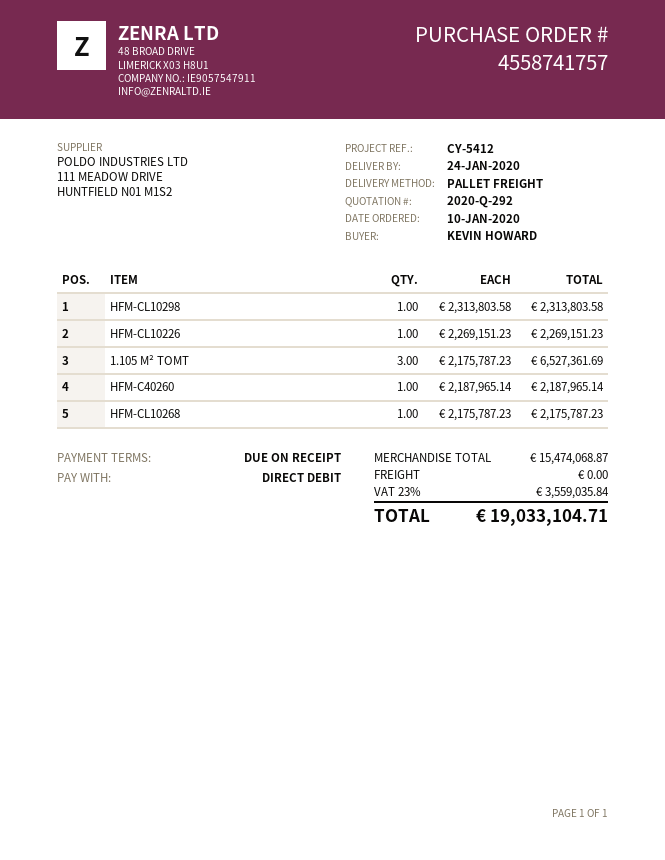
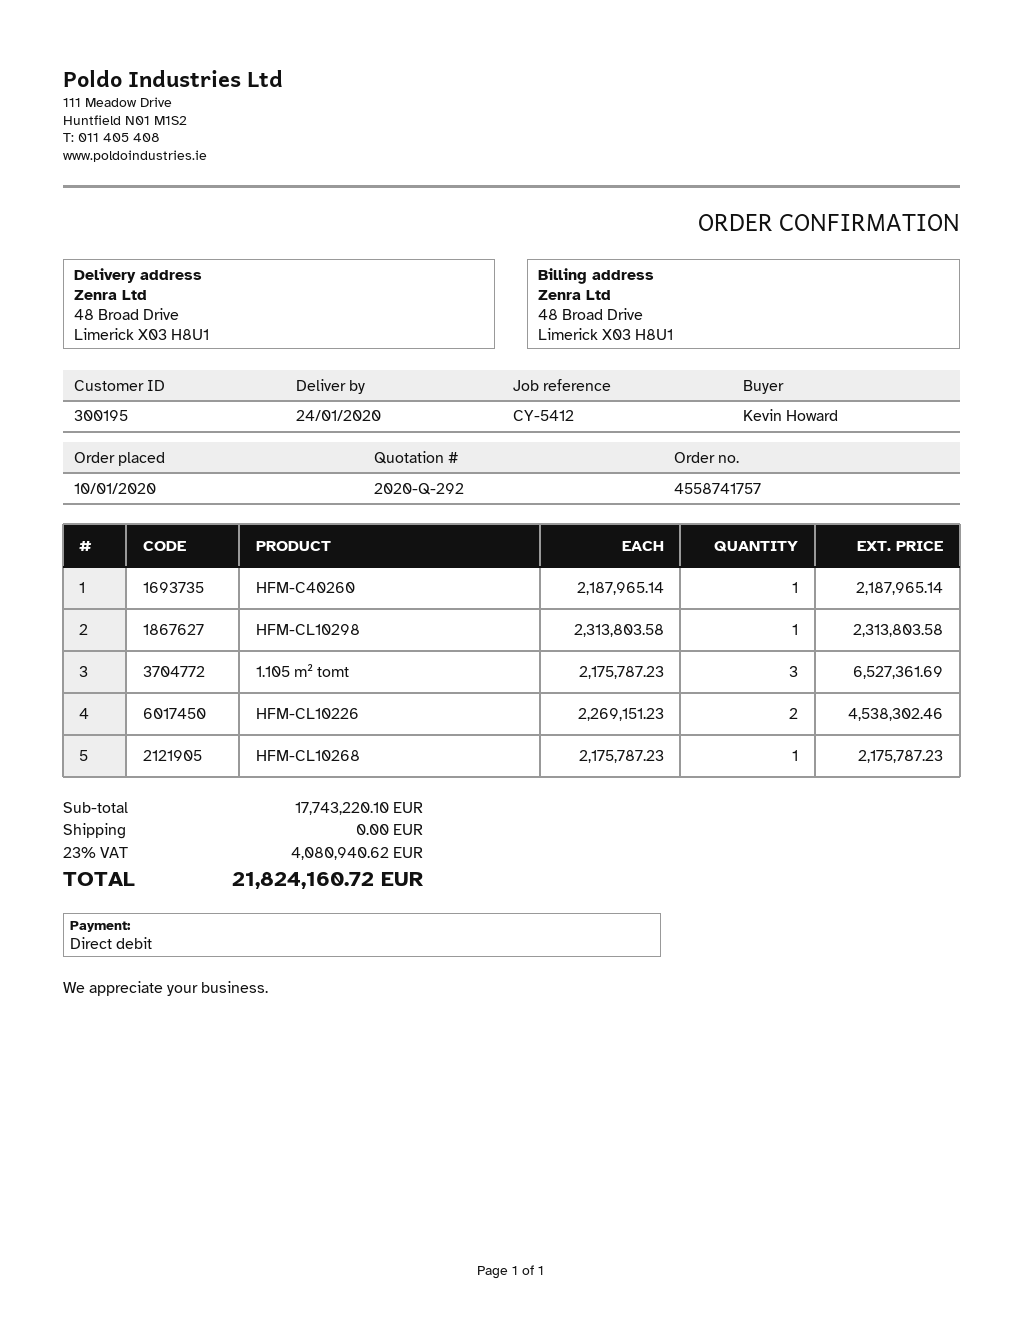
HFM-CL10226: 1 x 2269151.23 = 2269151.23 -> 2 x 2269151.23 = 4538302.46
subtotal: 15474068.87 -> 17743220.10
tax: 23% = 3559035.84 -> 23% = 4080940.62
total: 19033104.71 -> 21824160.72

